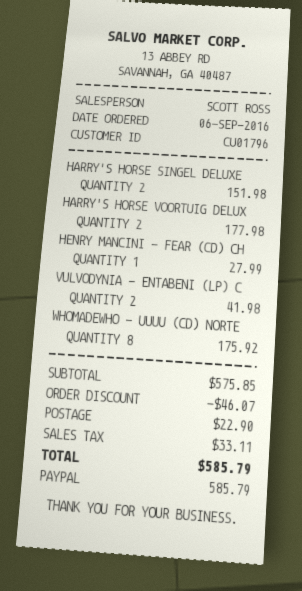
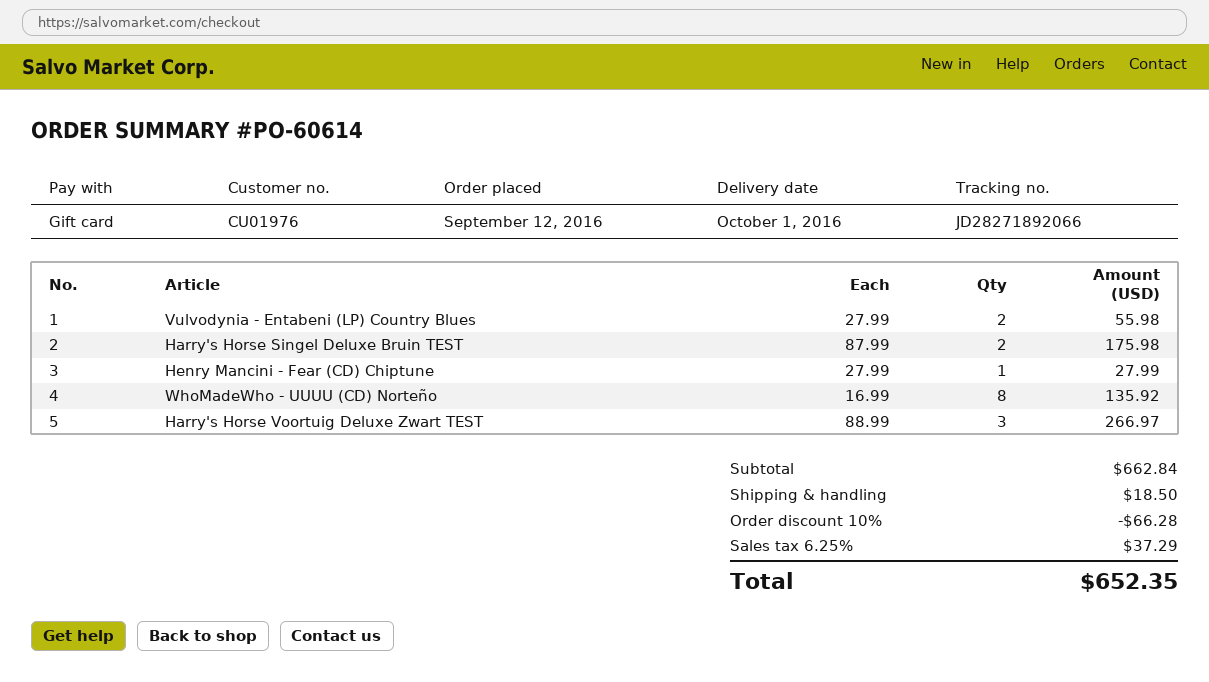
order date: 2016-09-06 -> 2016-09-12
customer number: CU01796 -> CU01976
payment method: PayPal -> gift card
HARRY'S HORSE SINGEL DELUXE: 2 for 151.98 -> 2 for 175.98
HARRY'S HORSE VOORTUIG DELUX: 2 for 177.98 -> 3 for 266.97
VULVODYNIA - ENTABENI (LP) C: 2 for 41.98 -> 2 for 55.98
WHOMADEWHO - UUUU (CD) NORTE: 8 for 175.92 -> 8 for 135.92
subtotal: 575.85 -> 662.84
discount: 46.07 -> 66.28
shipping: 22.90 -> 18.50
tax: 33.11 -> 37.29
total: 585.79 -> 652.35

